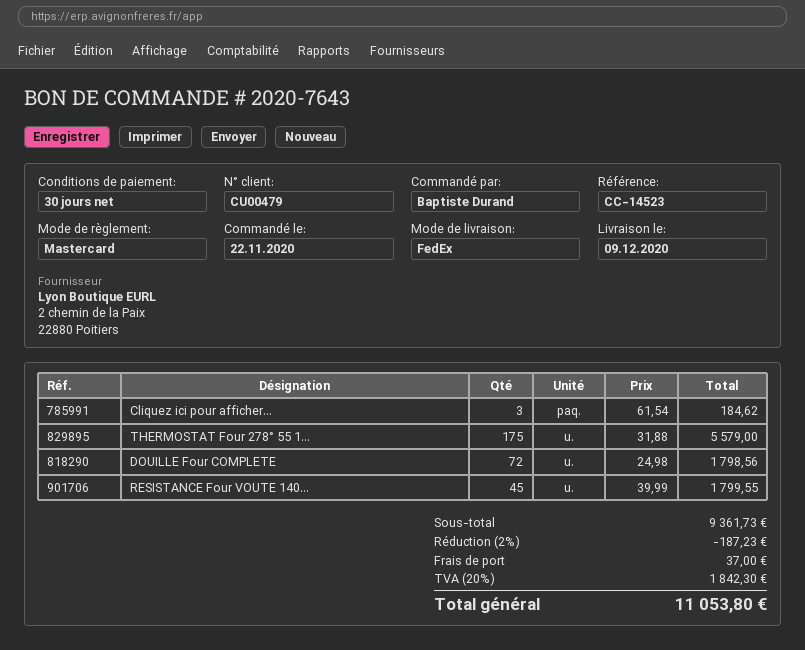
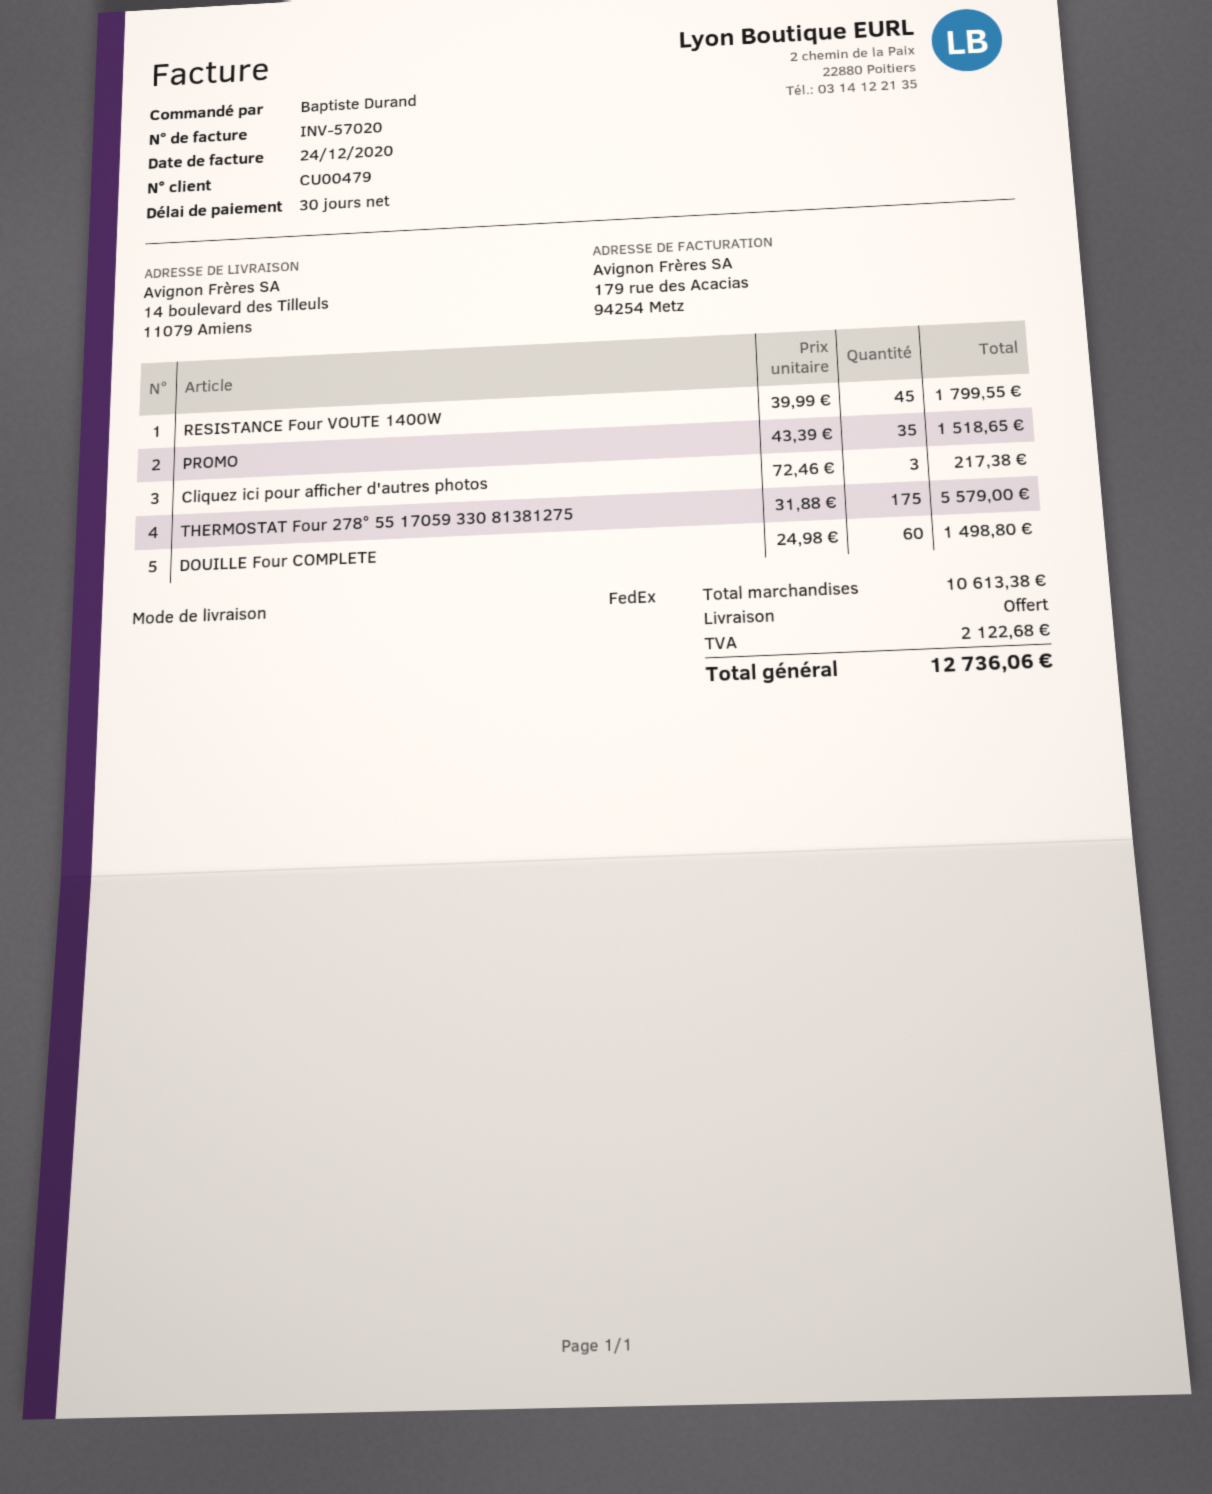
Cliquez ici pour afficher...: 3 x 61.54 = 184.62 -> 3 x 72.46 = 217.38
DOUILLE Four COMPLETE: 72 x 24.98 = 1798.56 -> 60 x 24.98 = 1498.80
PROMO: none -> 35 x 43.39 = 1518.65
subtotal: 9361.73 -> 10613.38
discount: 2% = 187.23 -> none
shipping: 37.00 -> 0.00
tax: 1842.30 -> 2122.68
total: 11053.80 -> 12736.06

